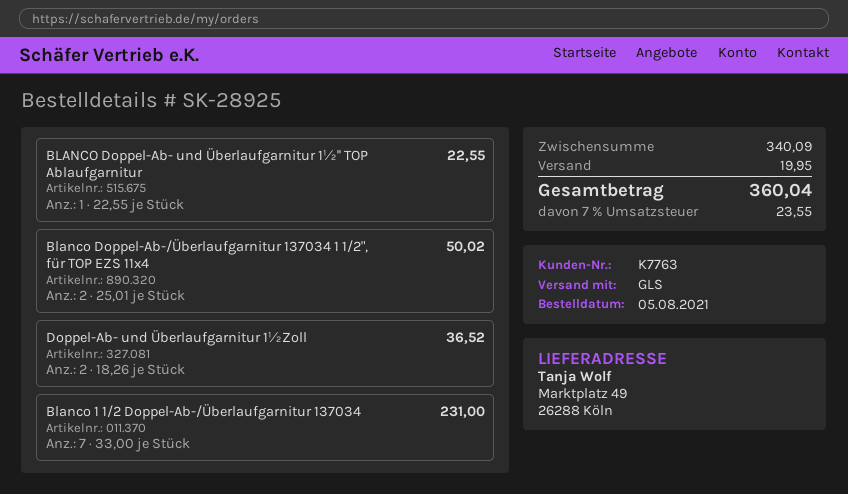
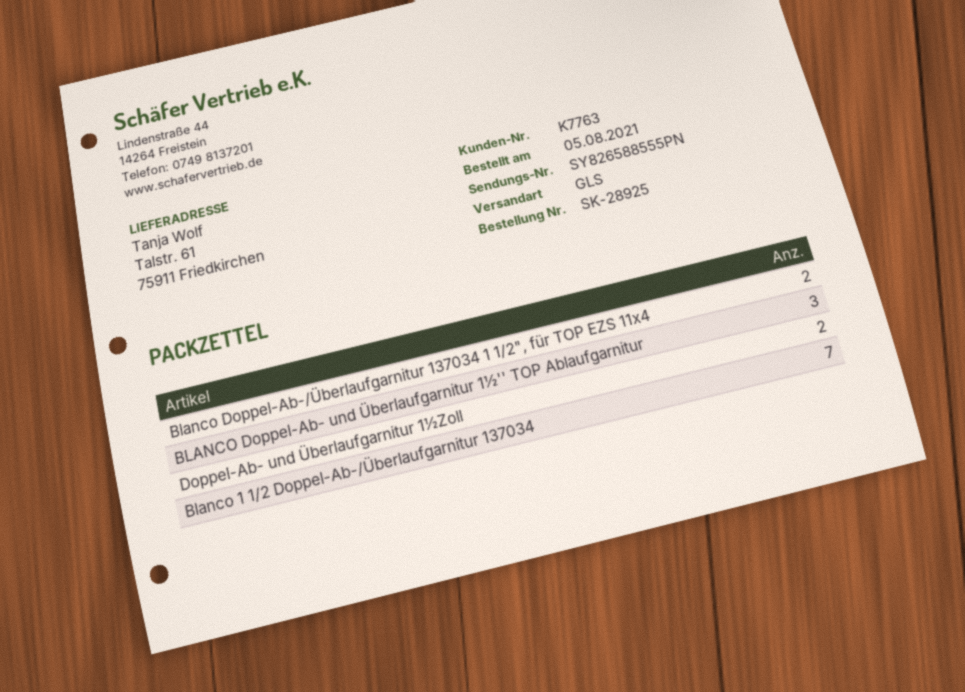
ship to: Marktplatz 49, 26288 Köln -> Talstr. 61, 75911 Friedkirchen
BLANCO Doppel-Ab- und Überlaufgarnitur 1½'' TOP Ablaufgarnitur: 1 -> 3

